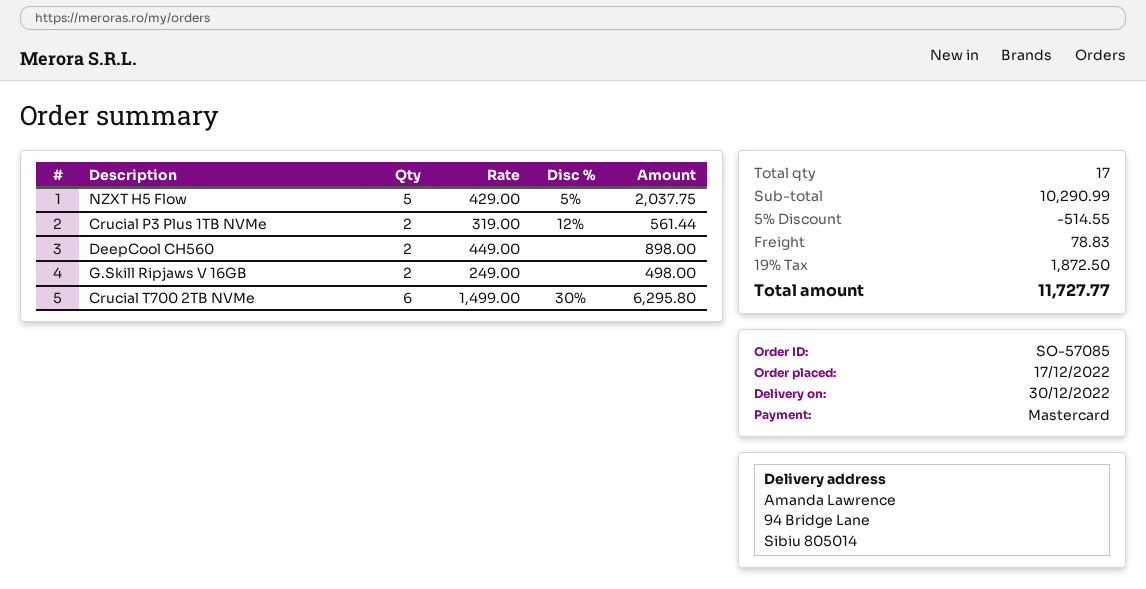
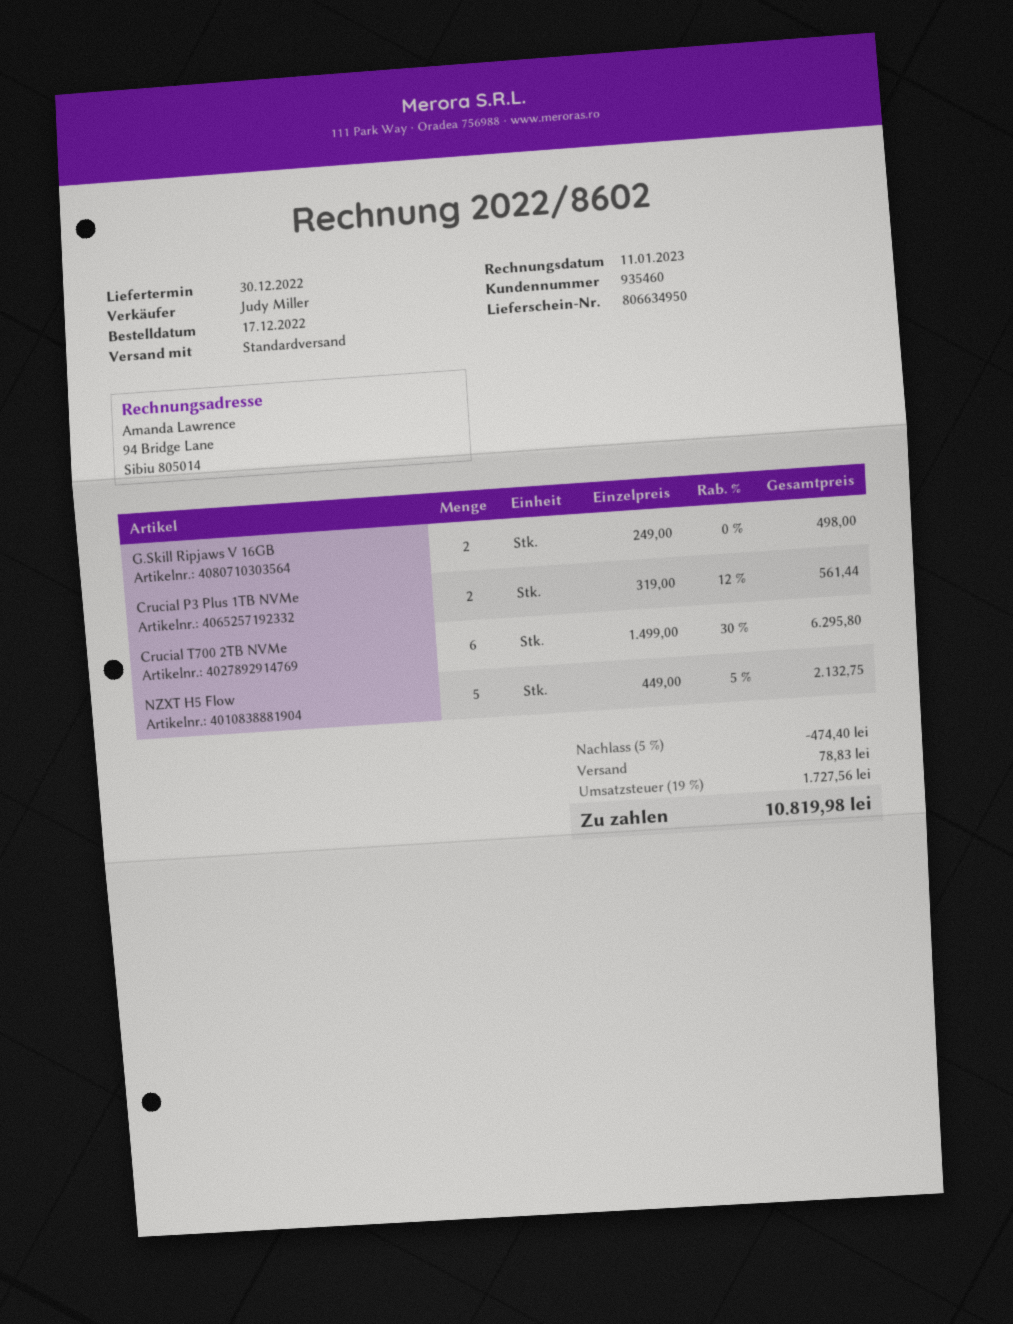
NZXT H5 Flow: 5 x 429.00 - 5% = 2037.75 -> 5 x 449.00 - 5% = 2132.75
DeepCool CH560: 2 x 449.00 = 898.00 -> none
discount: 5% = 514.55 -> 5% = 474.40
tax: 19% = 1872.50 -> 19% = 1727.56
total: 11727.77 -> 10819.98

